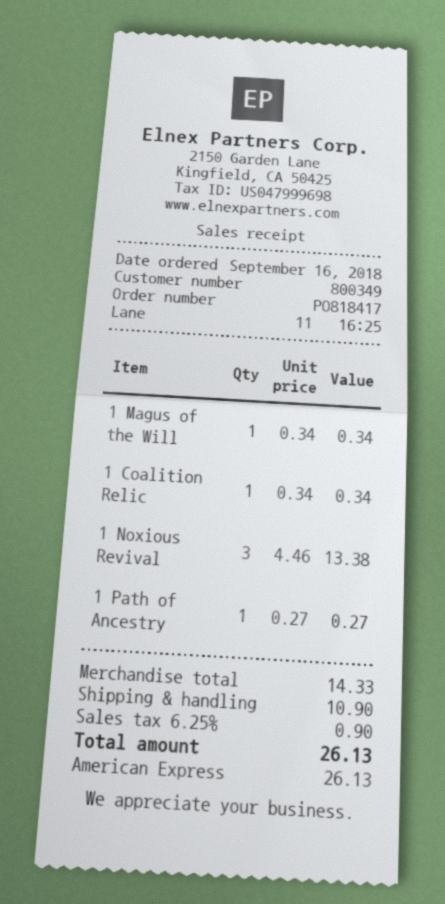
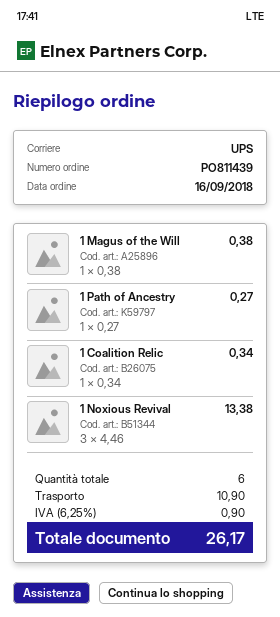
order number: PO818417 -> PO811439
1 Magus of the Will: 1 x 0.34 = 0.34 -> 1 x 0.38 = 0.38
total: 26.13 -> 26.17

